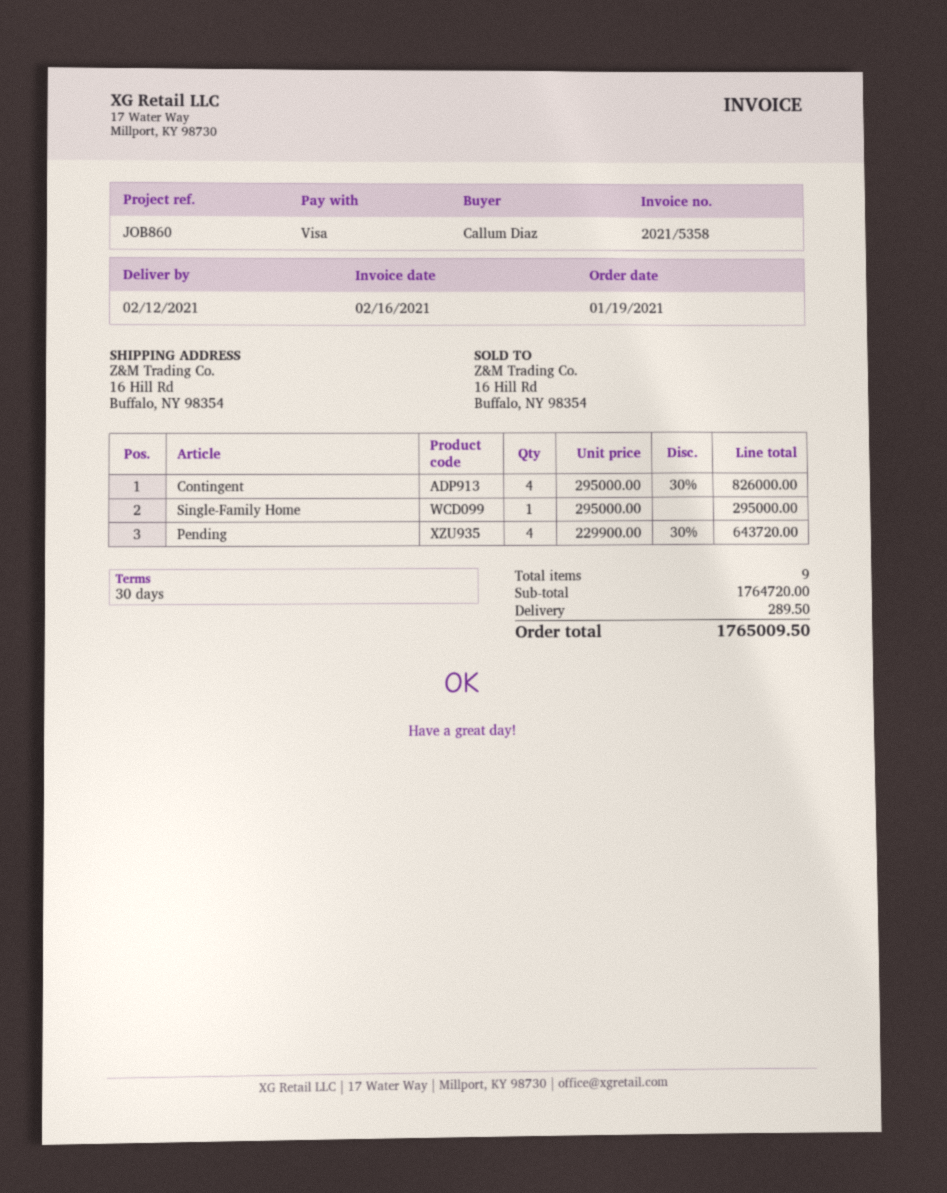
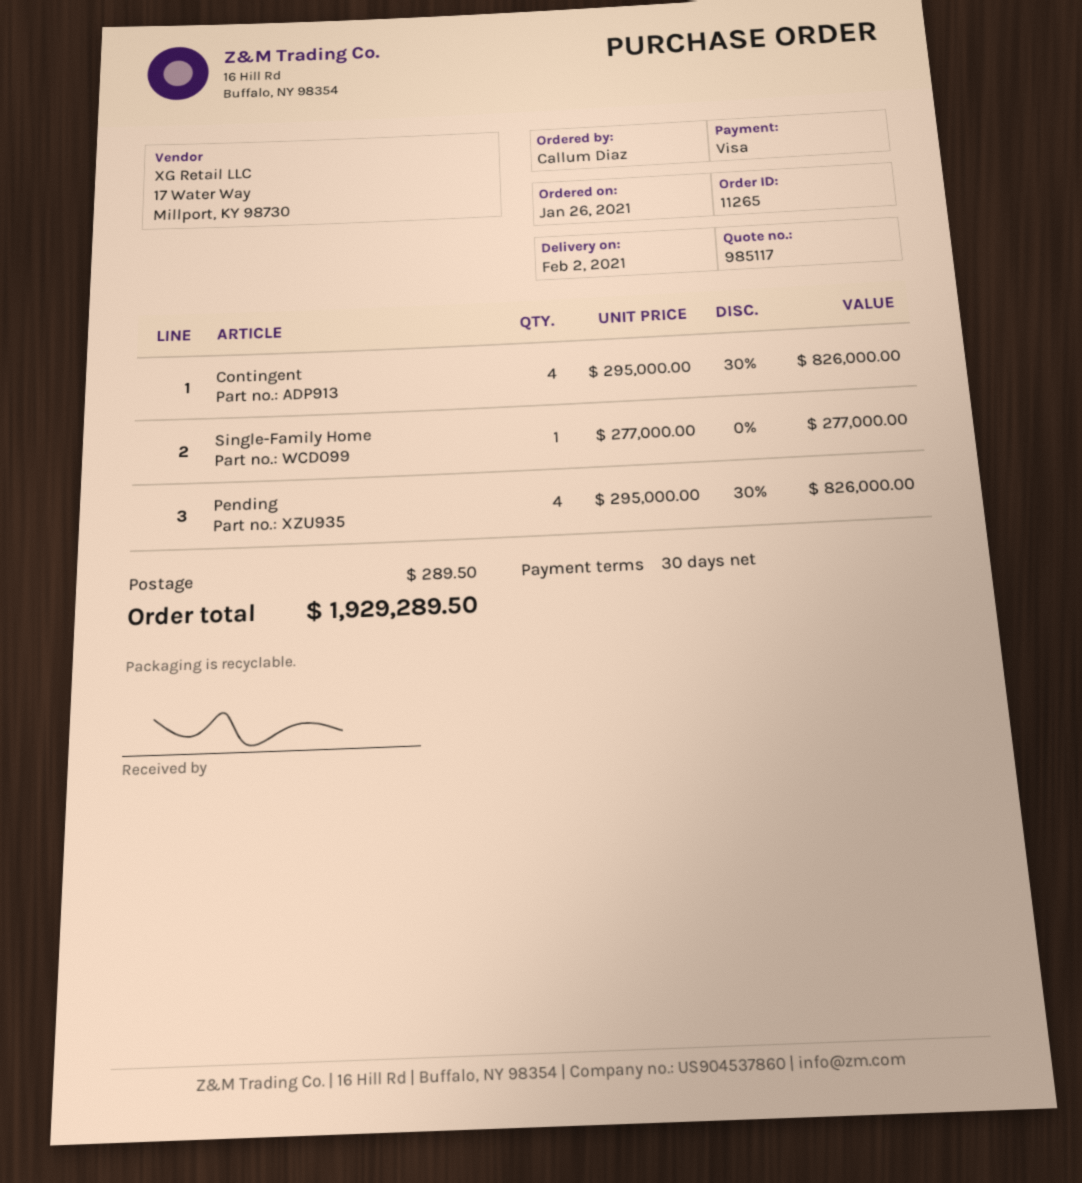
order date: 2021-01-19 -> 2021-01-26
delivery date: 2021-02-12 -> 2021-02-02
Single-Family Home: 1 x 295000.00 = 295000.00 -> 1 x 277000.00 = 277000.00
Pending: 4 x 229900.00 - 30% = 643720.00 -> 4 x 295000.00 - 30% = 826000.00
total: 1765009.50 -> 1929289.50

